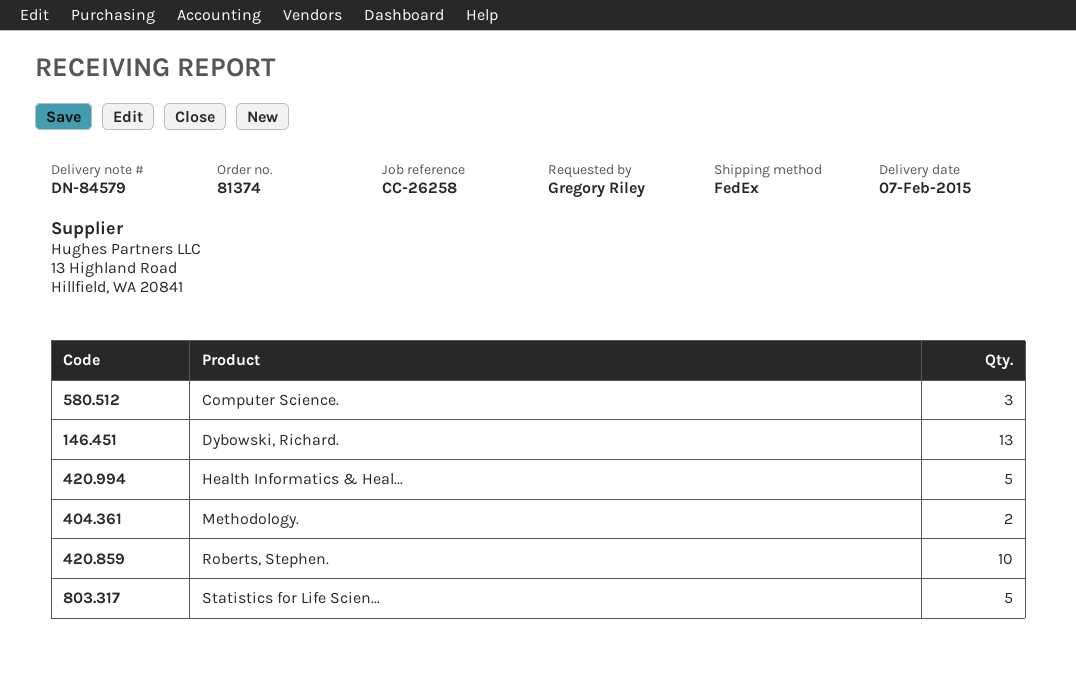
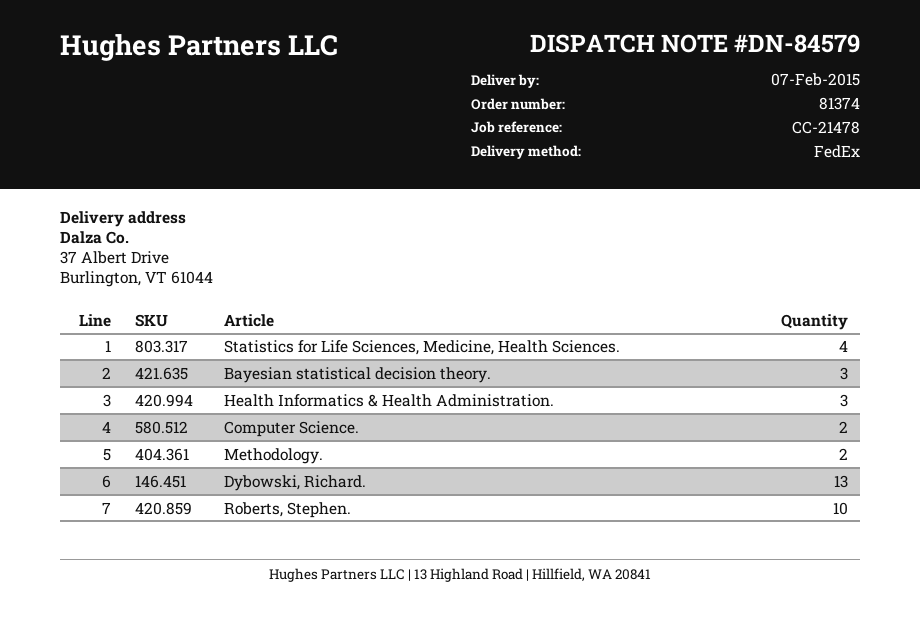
reference: CC-26258 -> CC-21478
Computer Science.: 3 -> 2
Health Informatics & Heal...: 5 -> 3
Statistics for Life Scien...: 5 -> 4
Bayesian statistical decision theory.: none -> 3

